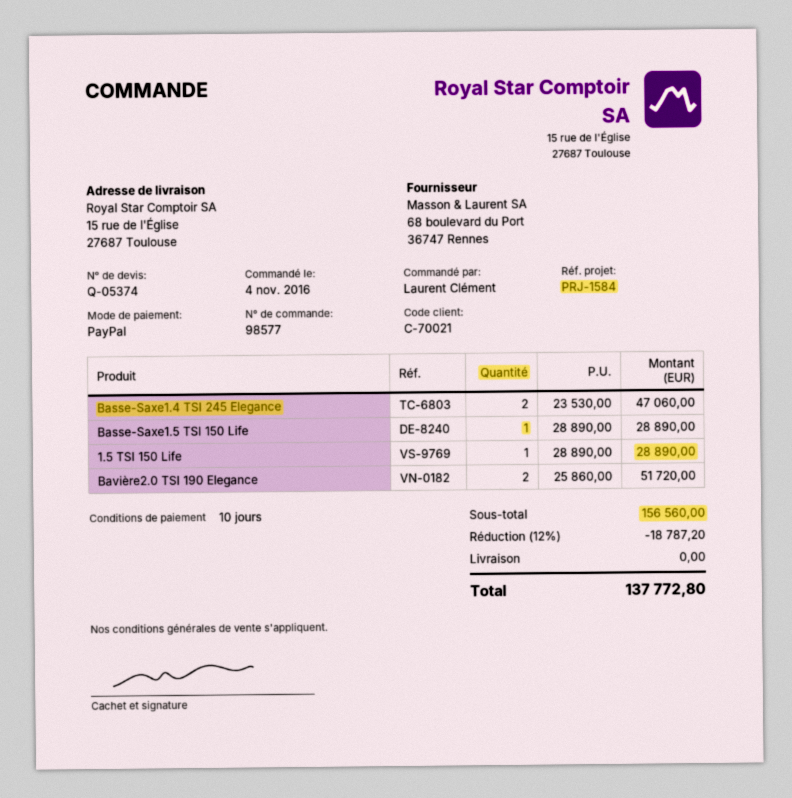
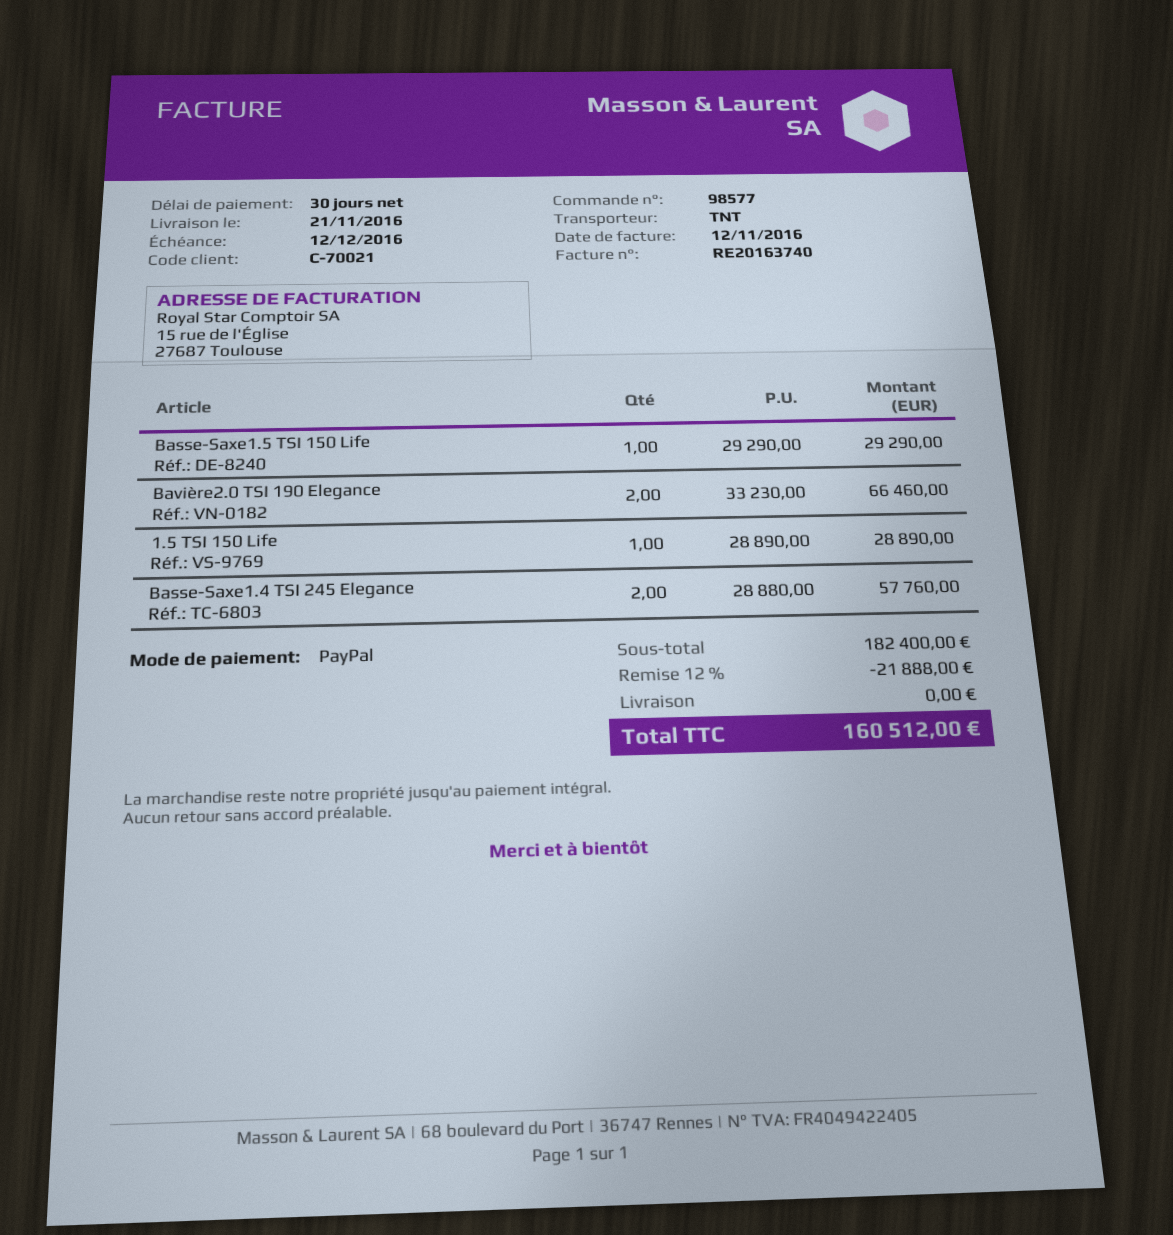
payment terms: 10 days -> 30 days
Basse-Saxe1.4 TSI 245 Elegance: 2 x 23530.00 = 47060.00 -> 2 x 28880.00 = 57760.00
Basse-Saxe1.5 TSI 150 Life: 1 x 28890.00 = 28890.00 -> 1 x 29290.00 = 29290.00
Bavière2.0 TSI 190 Elegance: 2 x 25860.00 = 51720.00 -> 2 x 33230.00 = 66460.00
subtotal: 156560.00 -> 182400.00
discount: 12% = 18787.20 -> 12% = 21888.00
total: 137772.80 -> 160512.00

